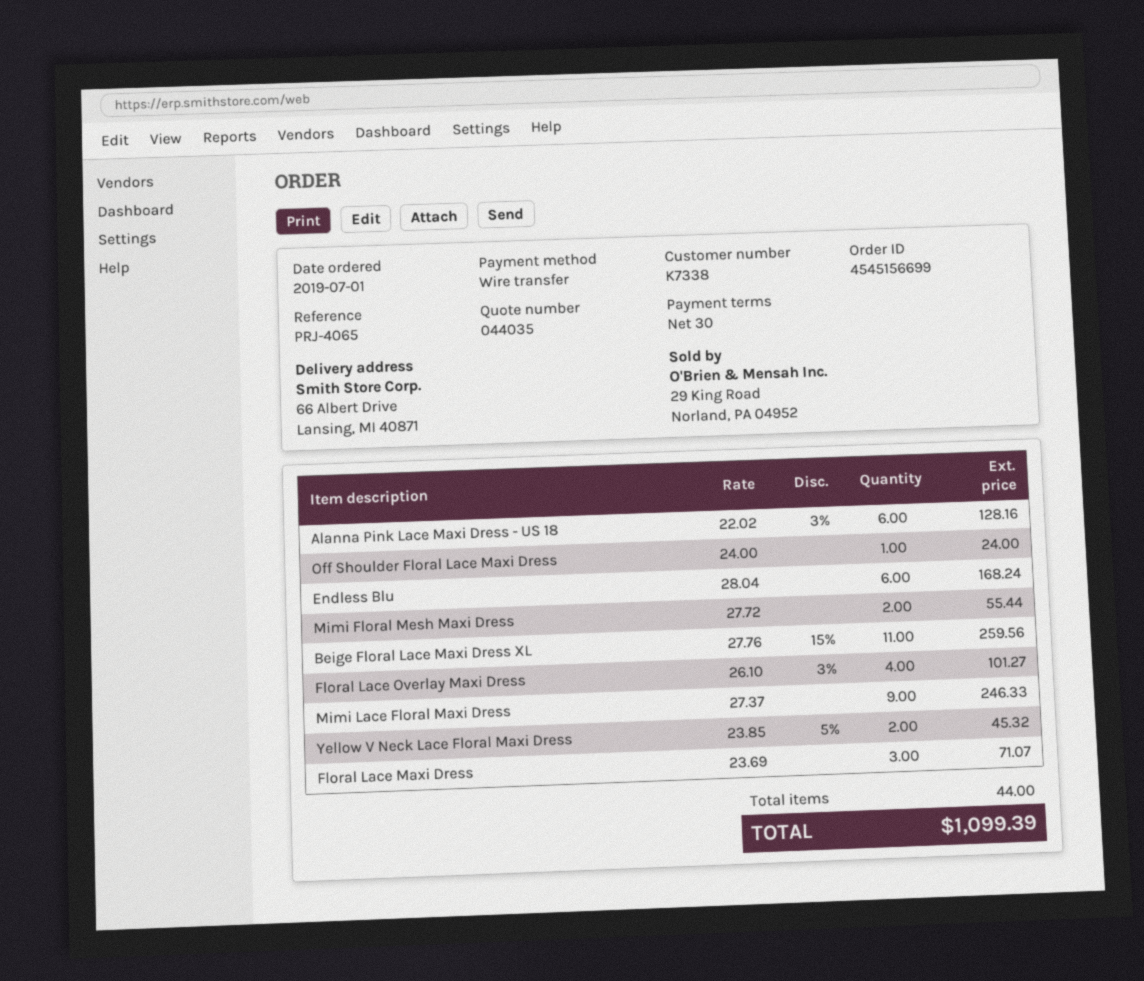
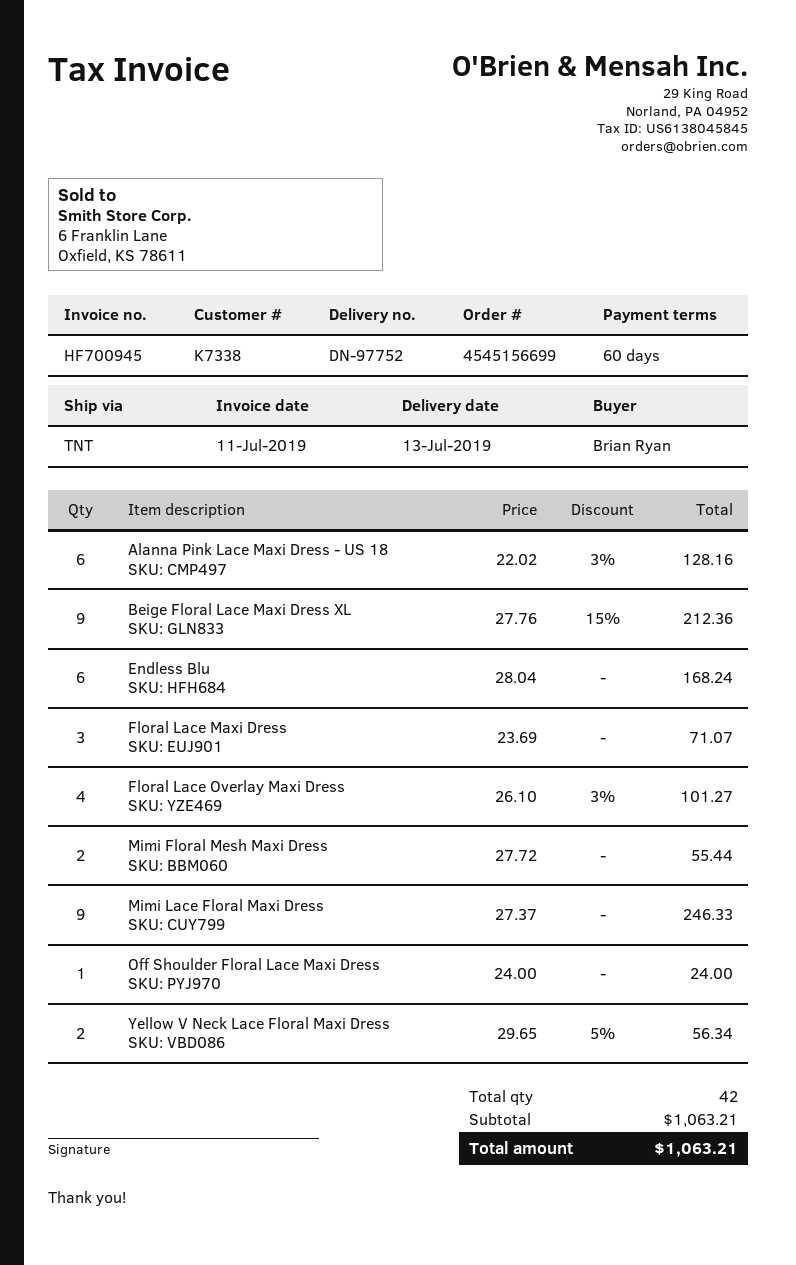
payment terms: 30 days -> 60 days
Beige Floral Lace Maxi Dress XL: 11 x 27.76 - 15% = 259.56 -> 9 x 27.76 - 15% = 212.36
Yellow V Neck Lace Floral Maxi Dress: 2 x 23.85 - 5% = 45.32 -> 2 x 29.65 - 5% = 56.34
total quantity: 44 -> 42
total: 1099.39 -> 1063.21

